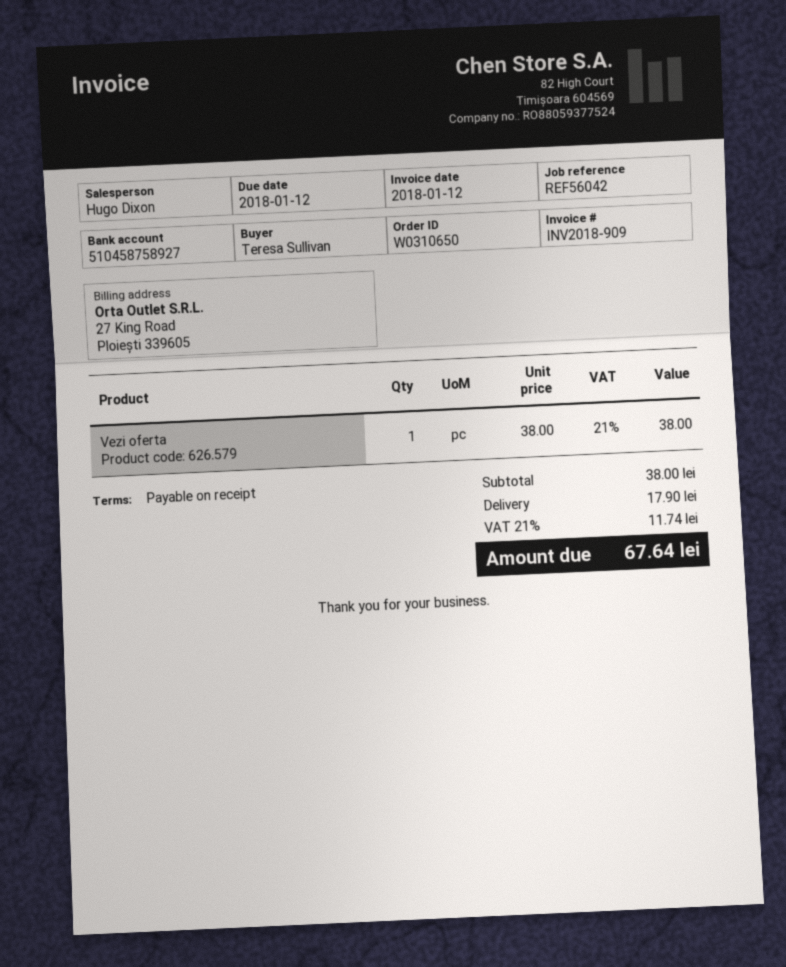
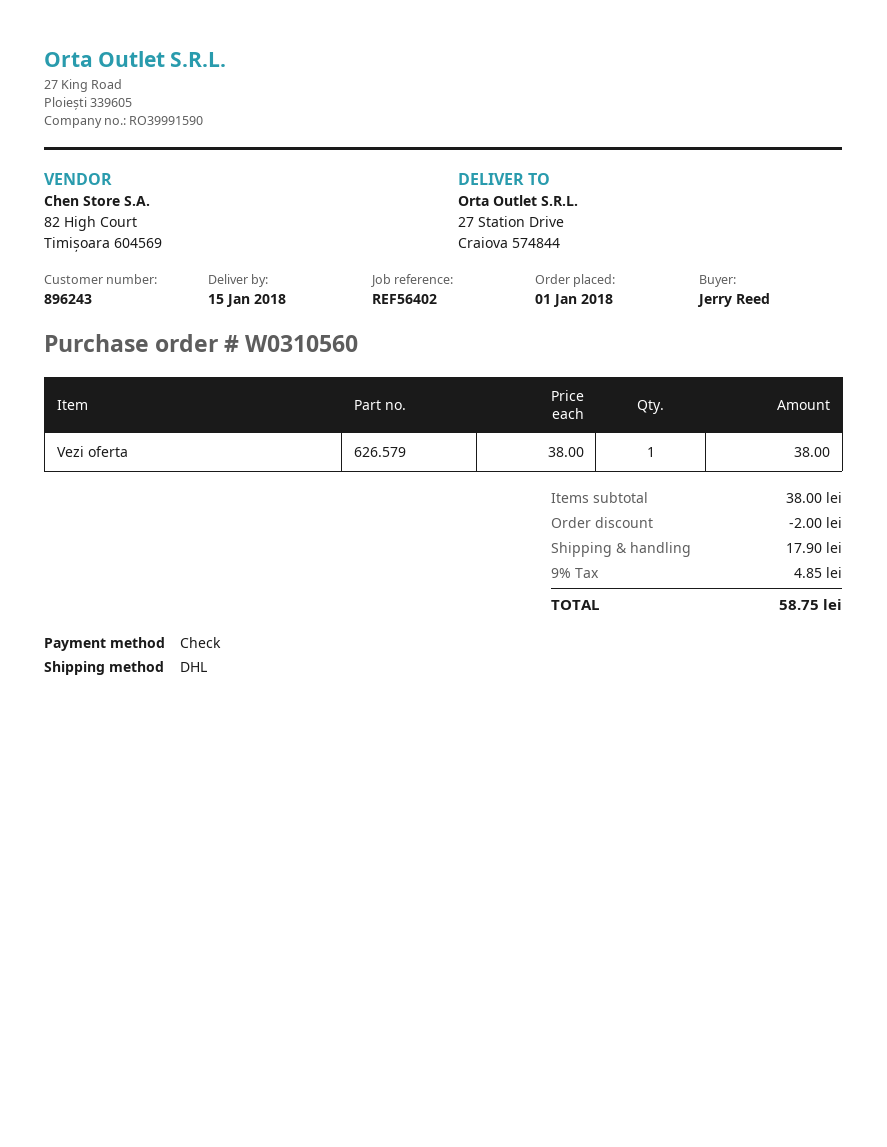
order number: W0310650 -> W0310560
reference: REF56042 -> REF56402
ordered by: Teresa Sullivan -> Jerry Reed
discount: none -> 2.00
tax: 21% = 11.74 -> 9% = 4.85
total: 67.64 -> 58.75

